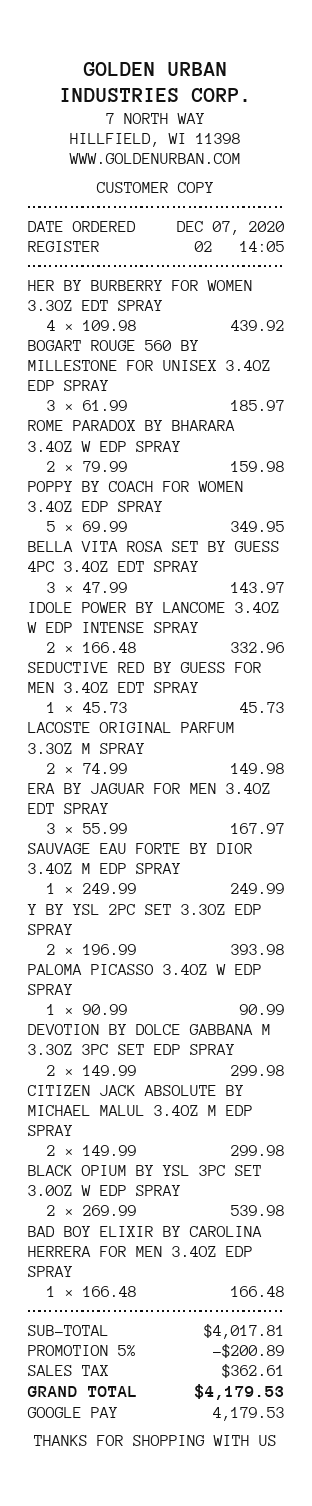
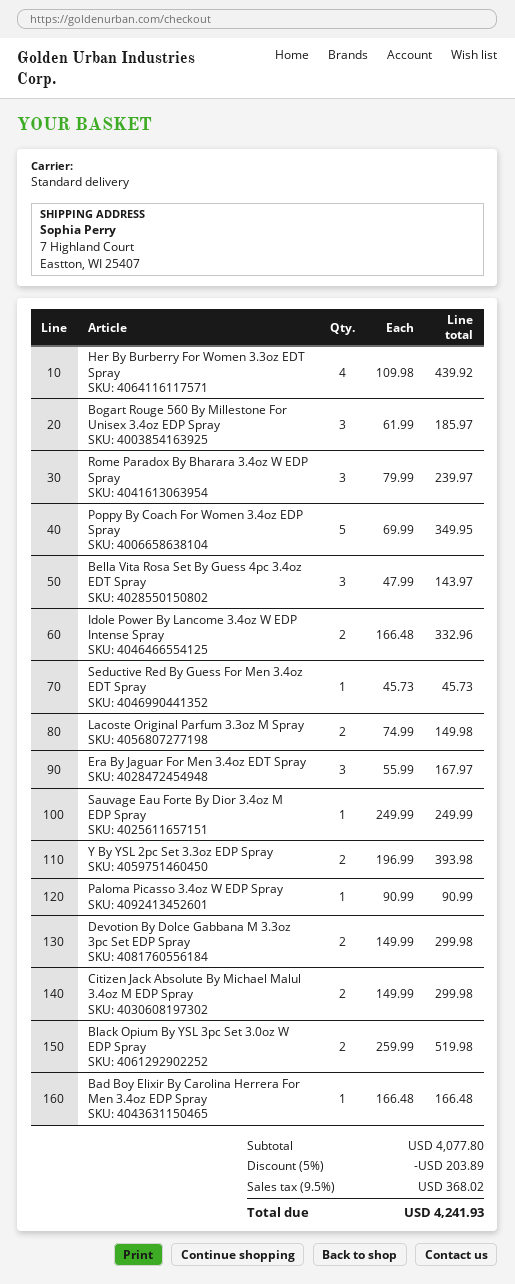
ROME PARADOX BY BHARARA 3.4OZ W EDP SPRAY: 2 x 79.99 = 159.98 -> 3 x 79.99 = 239.97
BLACK OPIUM BY YSL 3PC SET 3.0OZ W EDP SPRAY: 2 x 269.99 = 539.98 -> 2 x 259.99 = 519.98
subtotal: 4017.81 -> 4077.80
discount: 5% = 200.89 -> 5% = 203.89
tax: 362.61 -> 368.02
total: 4179.53 -> 4241.93

